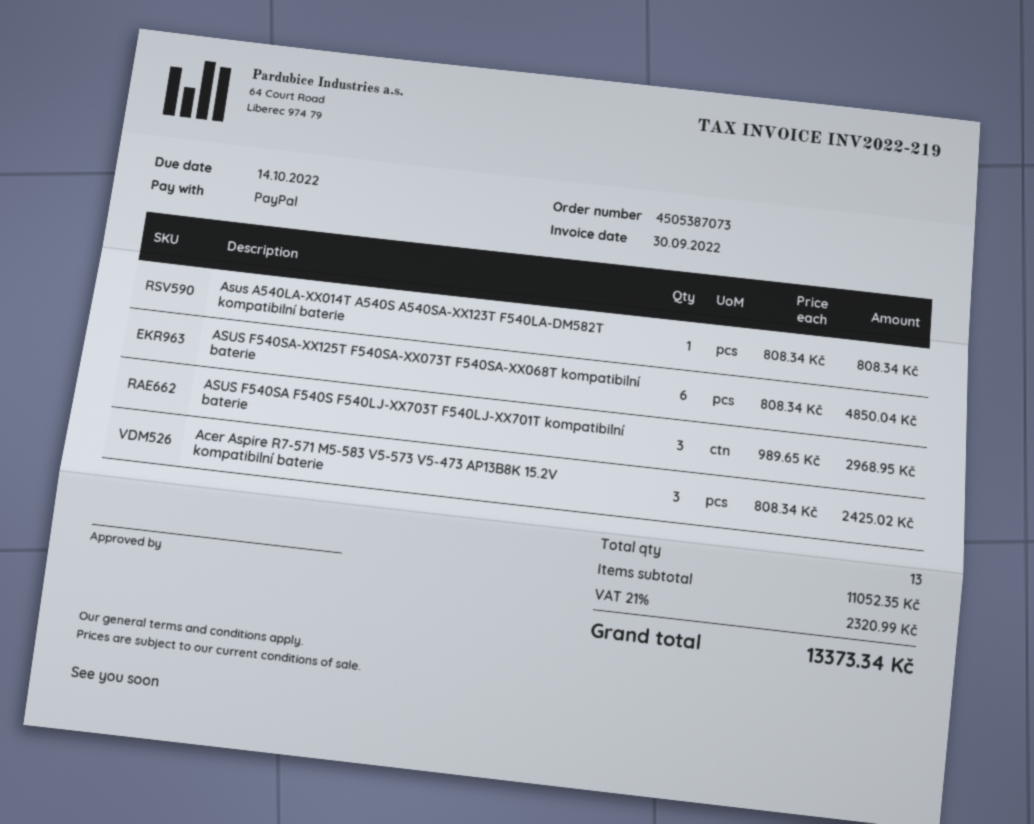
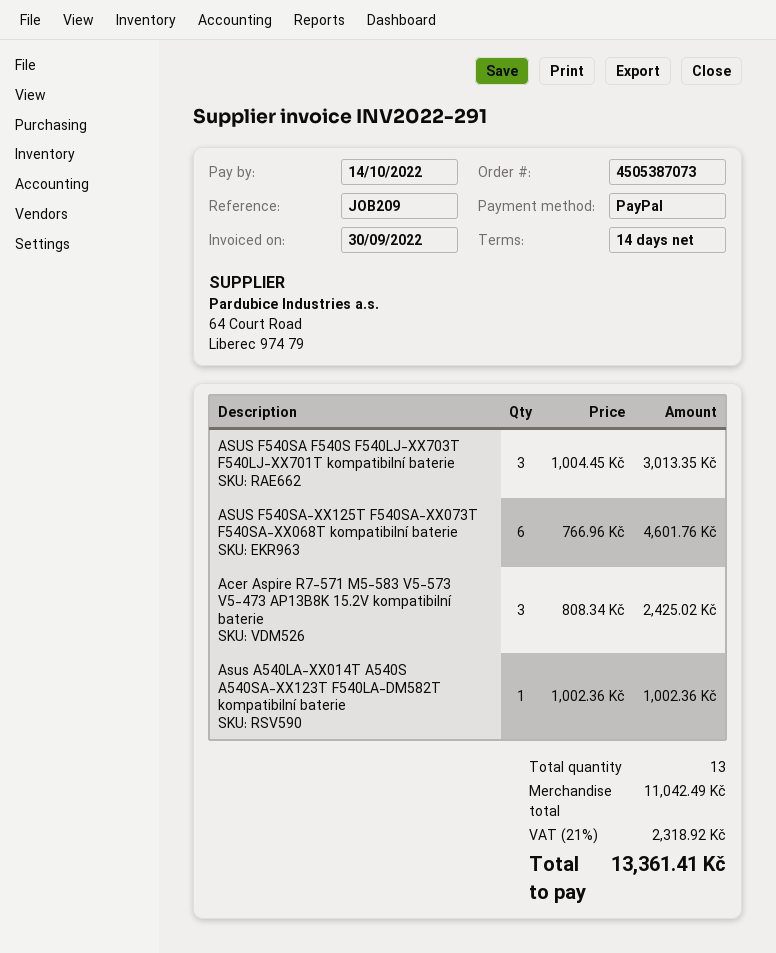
invoice number: INV2022-219 -> INV2022-291
Asus A540LA-XX014T A540S A540SA-XX123T F540LA-DM582T kompatibilní baterie: 1 x 808.34 = 808.34 -> 1 x 1002.36 = 1002.36
ASUS F540SA-XX125T F540SA-XX073T F540SA-XX068T kompatibilní baterie: 6 x 808.34 = 4850.04 -> 6 x 766.96 = 4601.76
ASUS F540SA F540S F540LJ-XX703T F540LJ-XX701T kompatibilní baterie: 3 x 989.65 = 2968.95 -> 3 x 1004.45 = 3013.35
subtotal: 11052.35 -> 11042.49
tax: 21% = 2320.99 -> 21% = 2318.92
total: 13373.34 -> 13361.41

